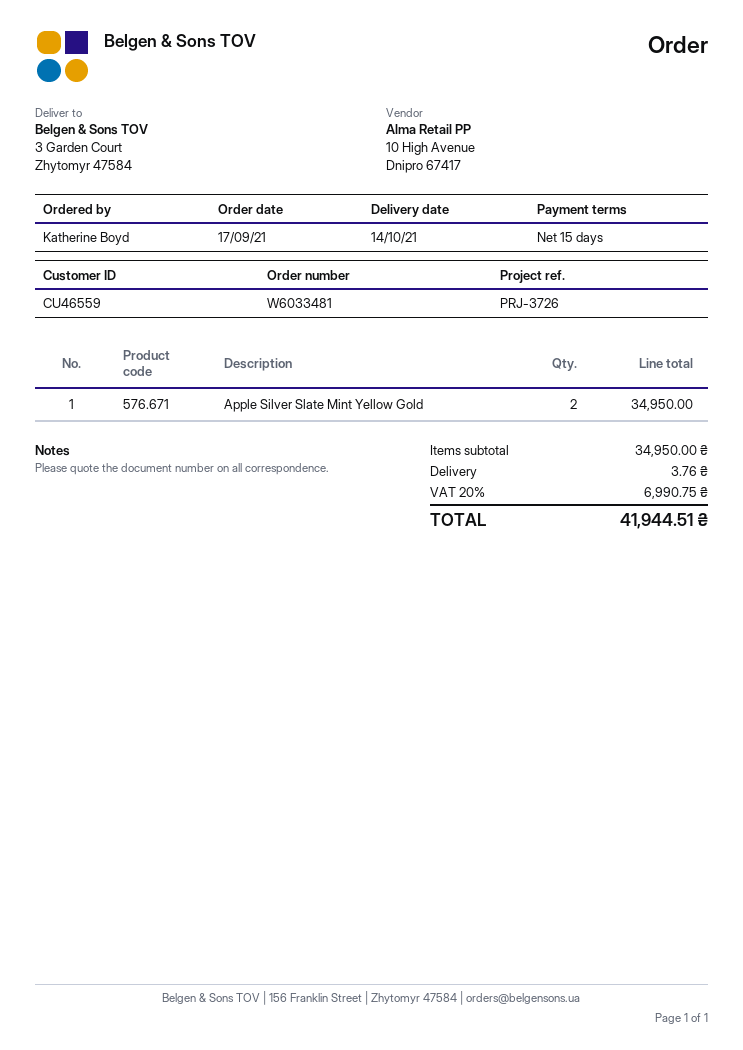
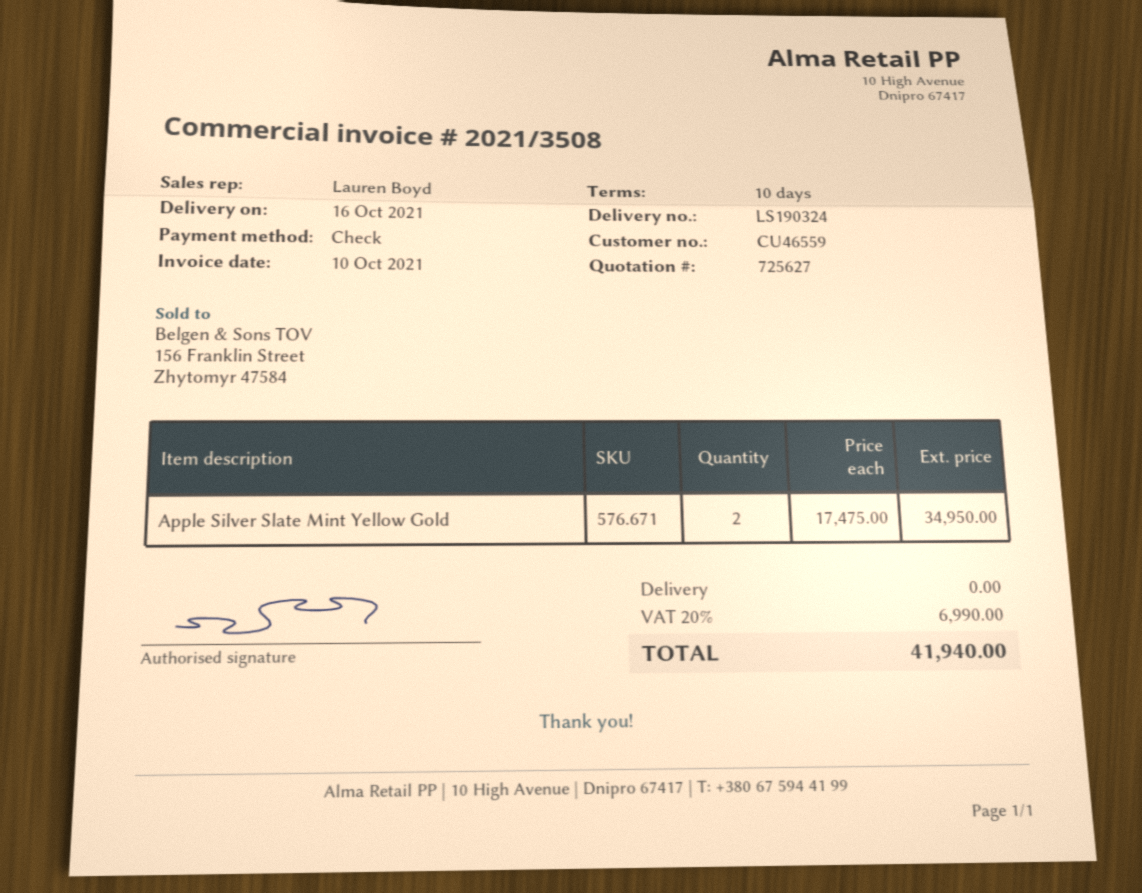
delivery date: 2021-10-14 -> 2021-10-16
payment terms: 15 days -> 10 days
shipping: 3.76 -> 0.00
tax: 20% = 6990.75 -> 20% = 6990.00
total: 41944.51 -> 41940.00

